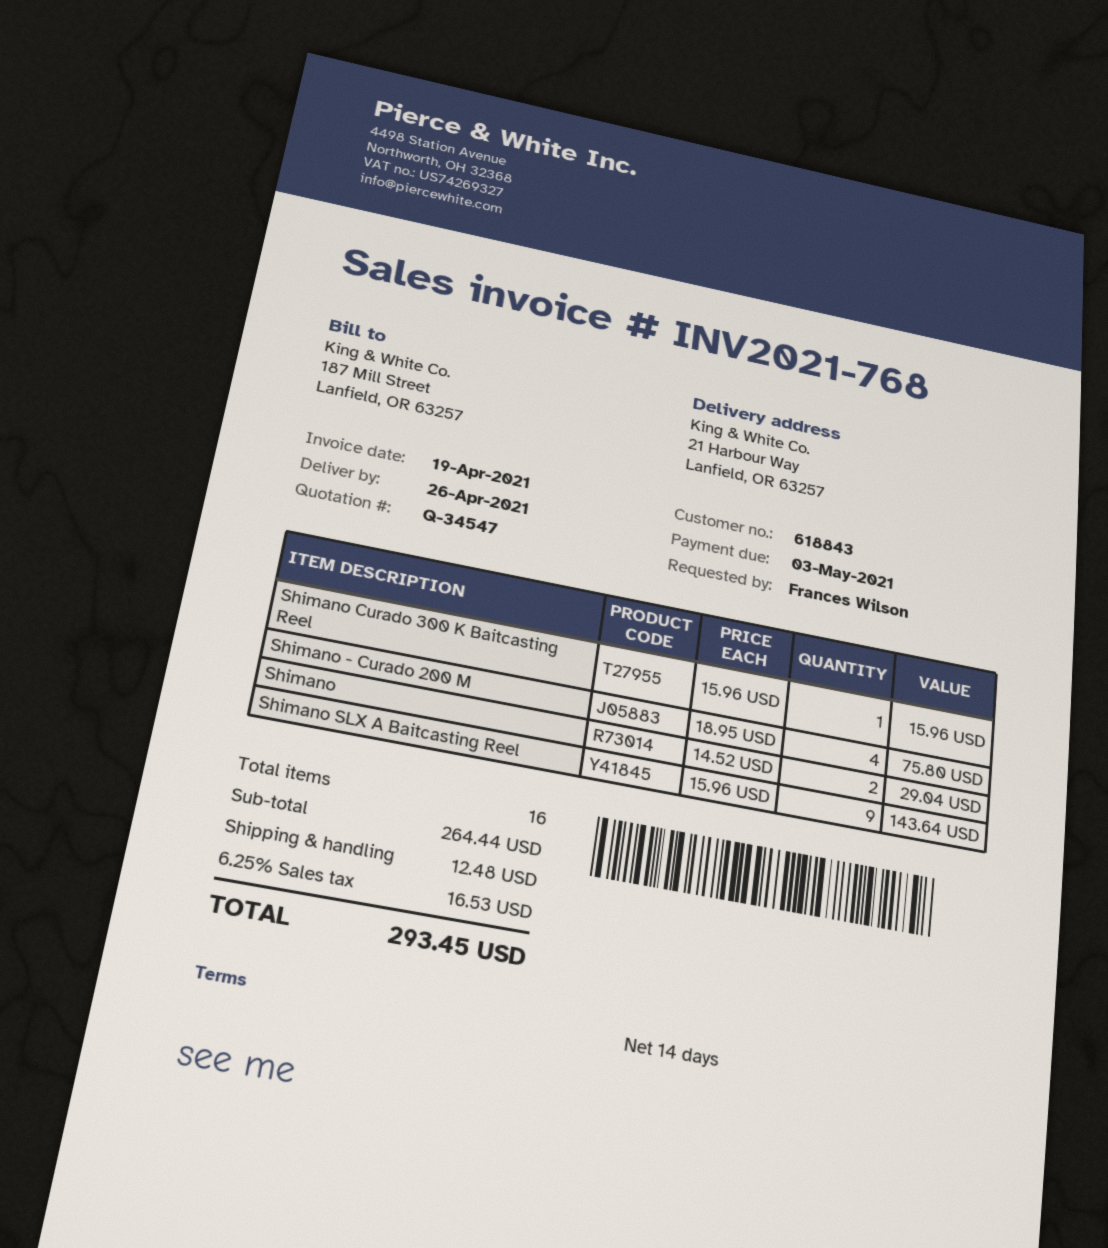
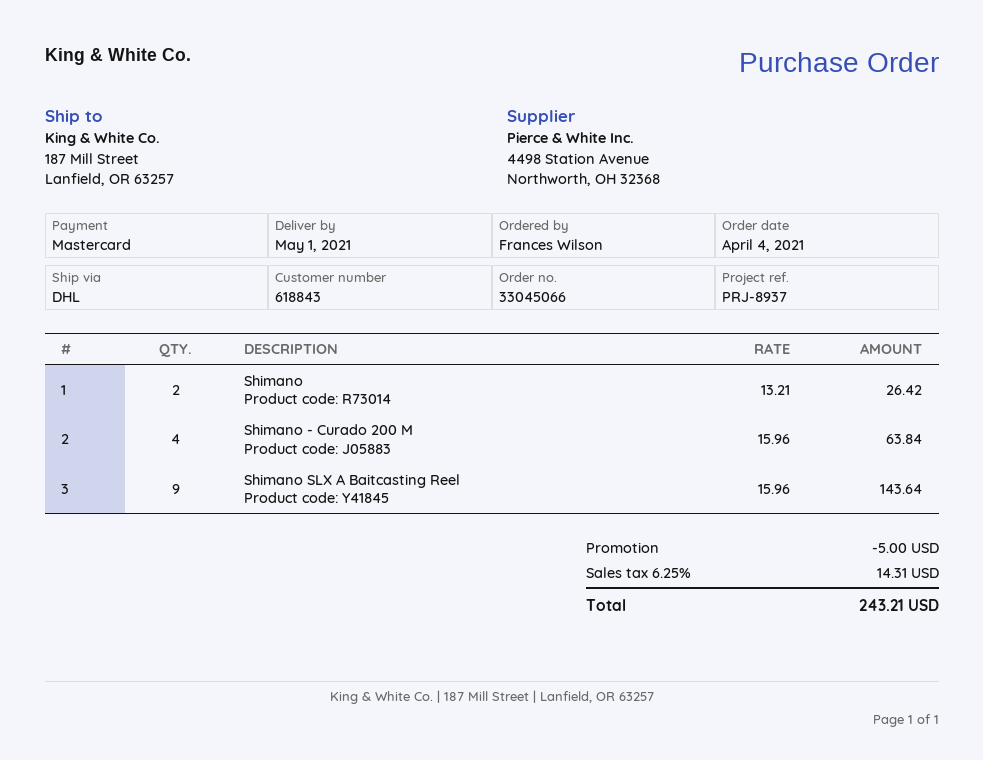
delivery date: 2021-04-26 -> 2021-05-01
ship to: 21 Harbour Way, Lanfield, OR 63257 -> 187 Mill Street, Lanfield, OR 63257
Shimano Curado 300 K Baitcasting Reel: 1 x 15.96 = 15.96 -> none
Shimano - Curado 200 M: 4 x 18.95 = 75.80 -> 4 x 15.96 = 63.84
Shimano: 2 x 14.52 = 29.04 -> 2 x 13.21 = 26.42
discount: none -> 5.00
shipping: 12.48 -> none
tax: 6.25% = 16.53 -> 6.25% = 14.31
total: 293.45 -> 243.21

